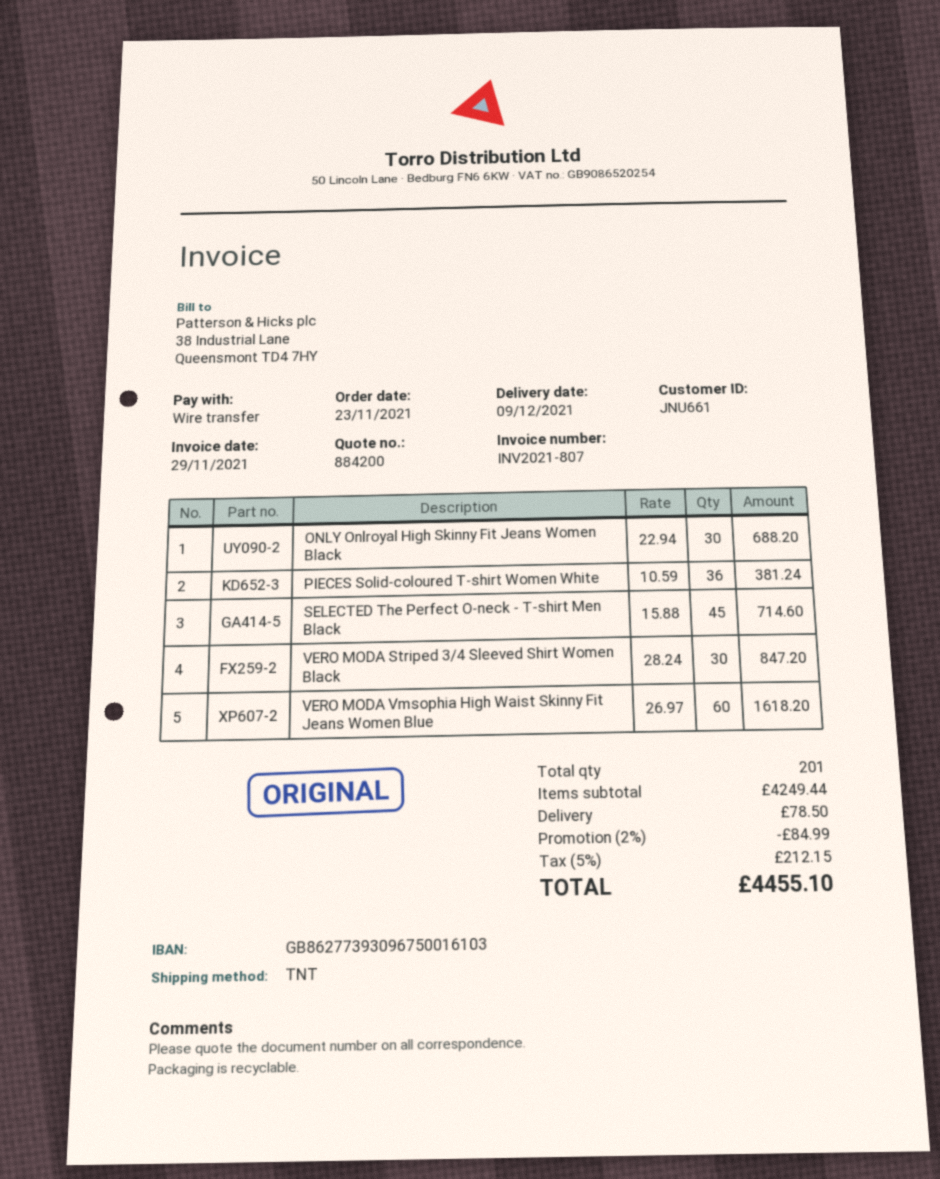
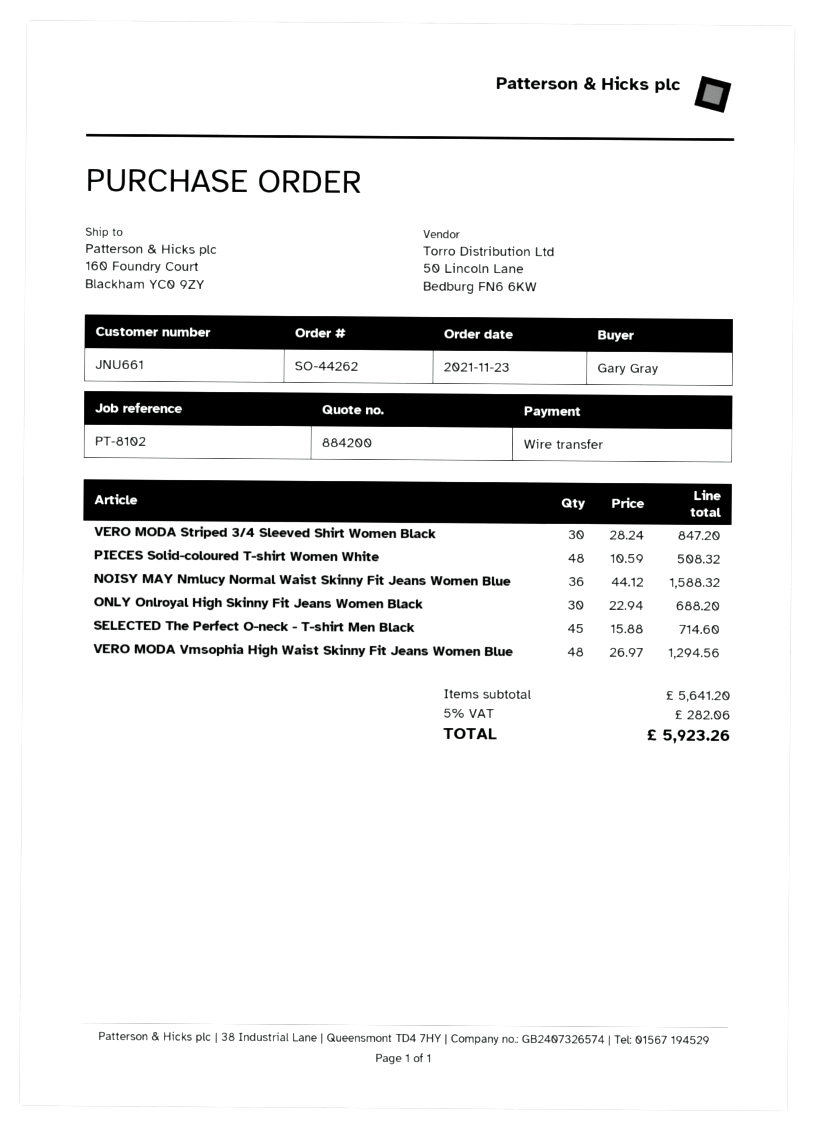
PIECES Solid-coloured T-shirt Women White: 36 x 10.59 = 381.24 -> 48 x 10.59 = 508.32
VERO MODA Vmsophia High Waist Skinny Fit Jeans Women Blue: 60 x 26.97 = 1618.20 -> 48 x 26.97 = 1294.56
NOISY MAY Nmlucy Normal Waist Skinny Fit Jeans Women Blue: none -> 36 x 44.12 = 1588.32
subtotal: 4249.44 -> 5641.20
discount: 2% = 84.99 -> none
shipping: 78.50 -> none
tax: 5% = 212.15 -> 5% = 282.06
total: 4455.10 -> 5923.26

